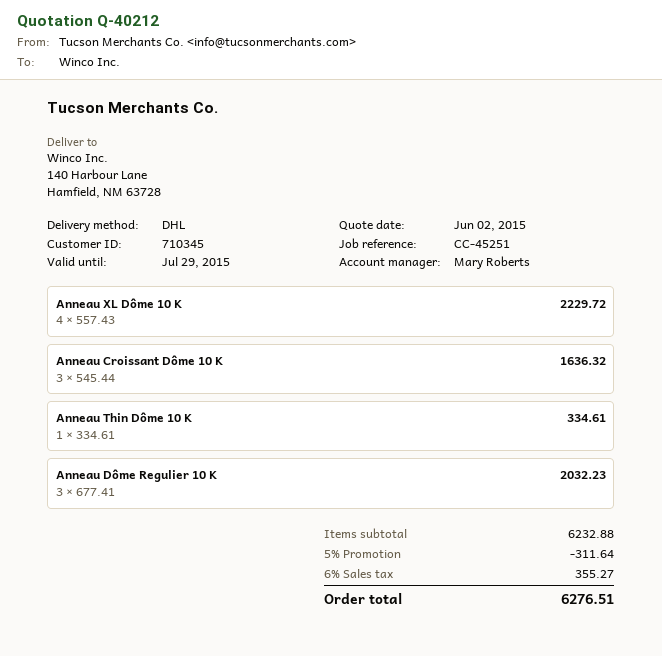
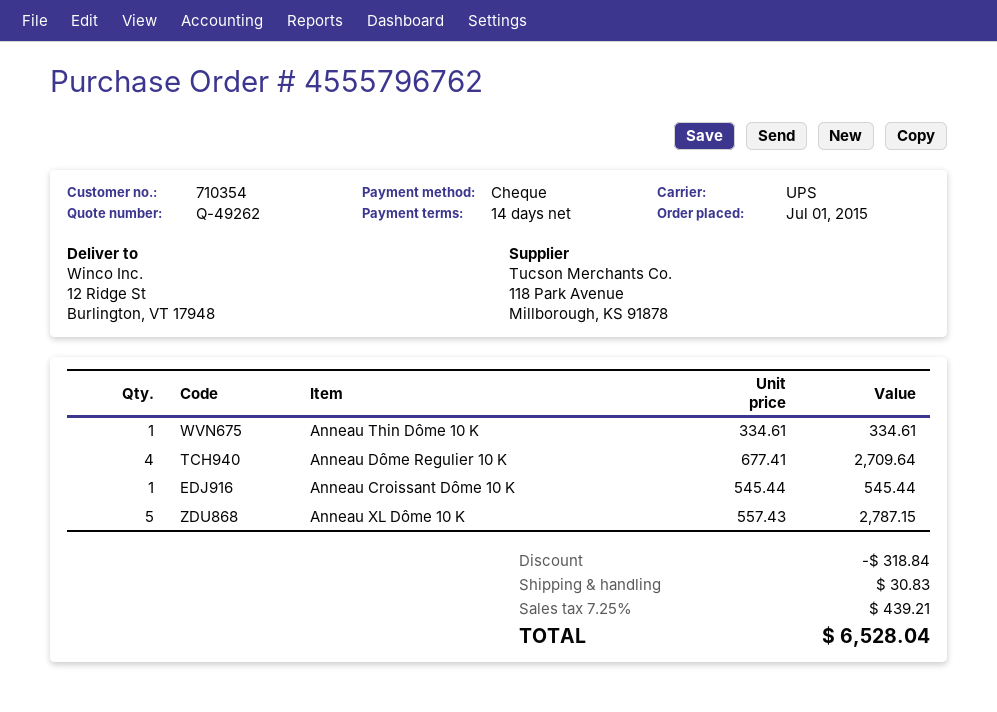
quote number: Q-40212 -> Q-49262
customer number: 710345 -> 710354
shipping method: DHL -> UPS
ship to: 140 Harbour Lane, Hamfield, NM 63728 -> 12 Ridge St, Burlington, VT 17948
Anneau XL Dôme 10 K: 4 x 557.43 = 2229.72 -> 5 x 557.43 = 2787.15
Anneau Croissant Dôme 10 K: 3 x 545.44 = 1636.32 -> 1 x 545.44 = 545.44
Anneau Dôme Regulier 10 K: 3 x 677.41 = 2032.23 -> 4 x 677.41 = 2709.64
discount: 311.64 -> 318.84
shipping: none -> 30.83
tax: 6% = 355.27 -> 7.25% = 439.21
total: 6276.51 -> 6528.04

